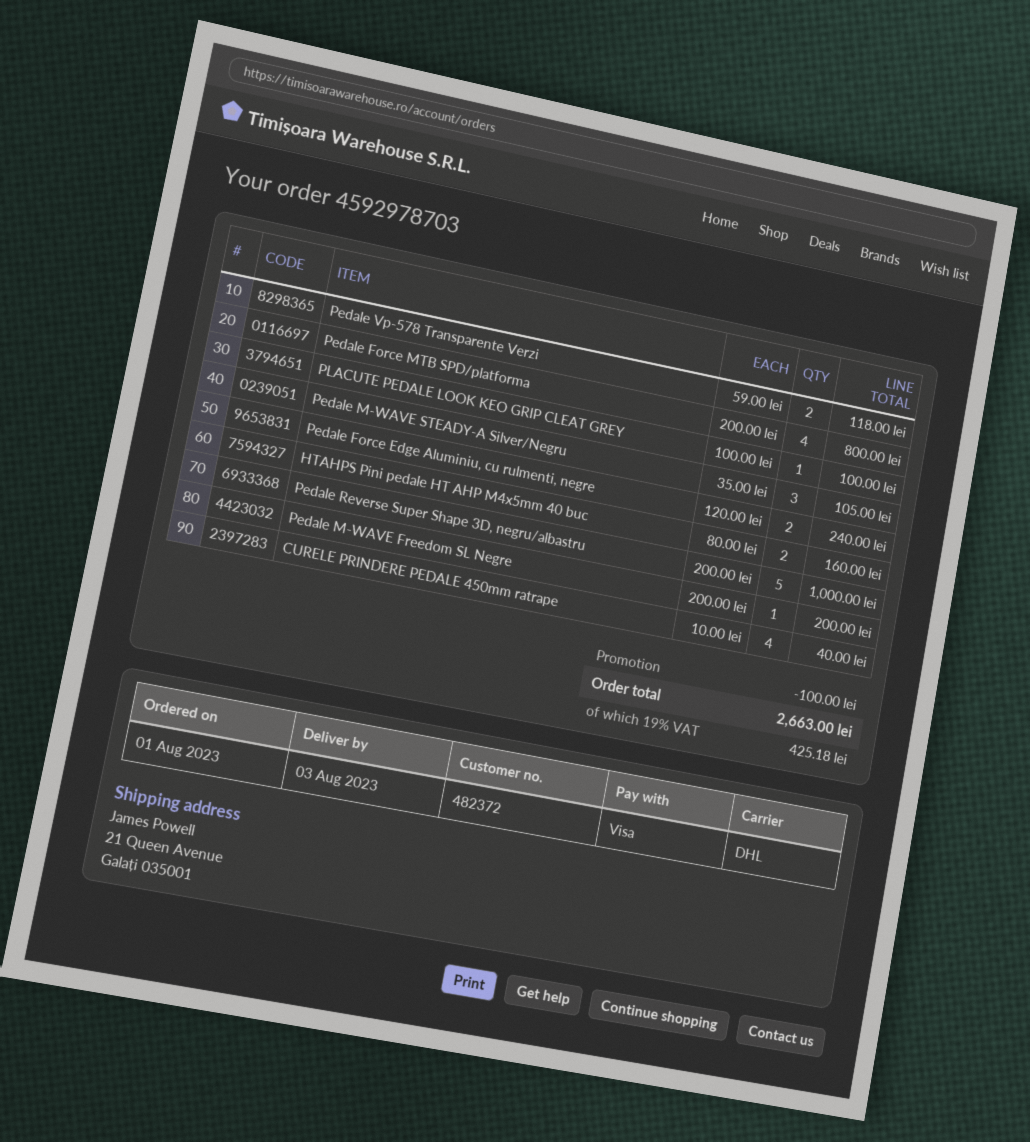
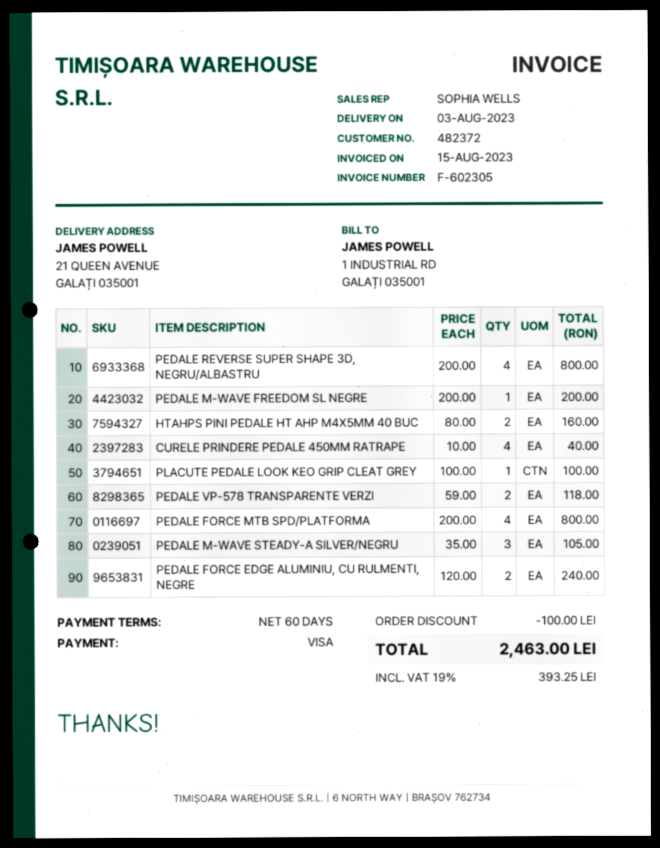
Pedale Reverse Super Shape 3D, negru/albastru: 5 x 200.00 = 1000.00 -> 4 x 200.00 = 800.00
tax: 19% = 425.18 -> 19% = 393.25
total: 2663.00 -> 2463.00

